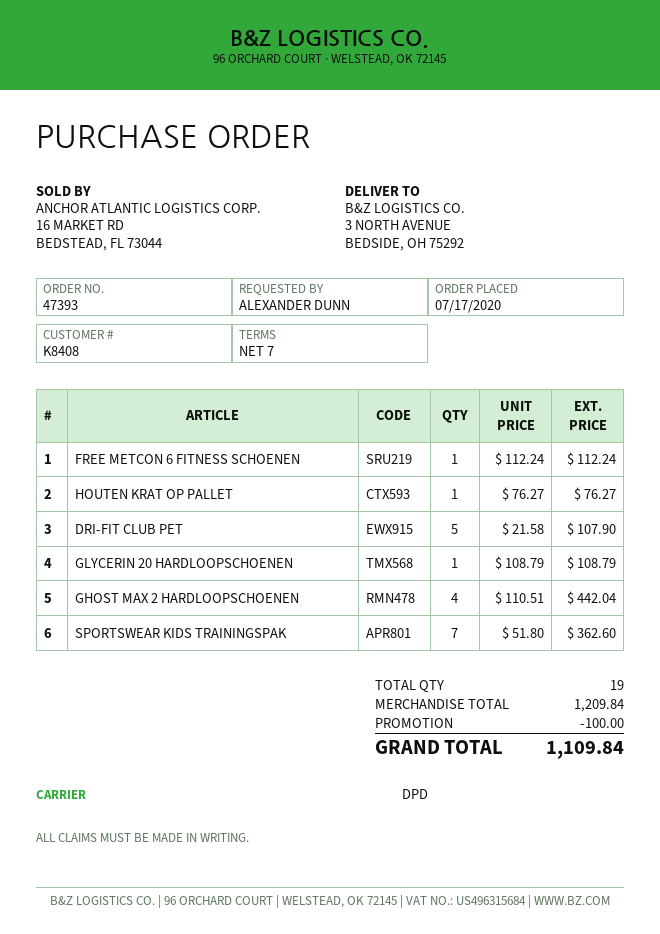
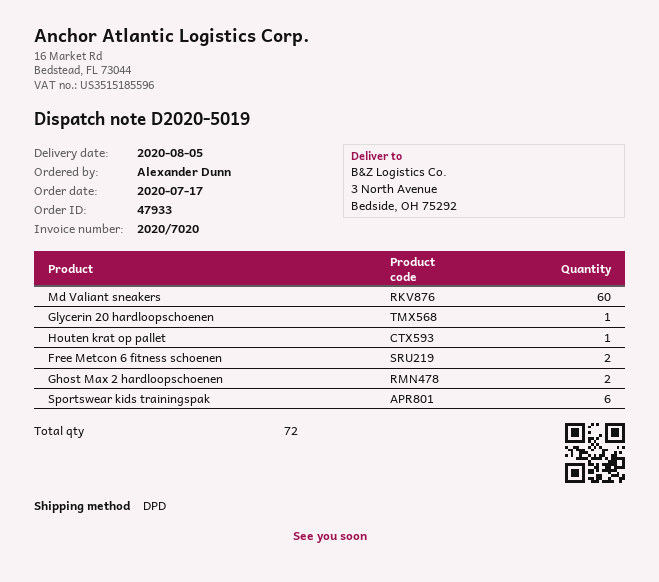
order number: 47393 -> 47933
FREE METCON 6 FITNESS SCHOENEN: 1 -> 2
DRI-FIT CLUB PET: 5 -> none
GHOST MAX 2 HARDLOOPSCHOENEN: 4 -> 2
SPORTSWEAR KIDS TRAININGSPAK: 7 -> 6
Md Valiant sneakers: none -> 60
total quantity: 19 -> 72

